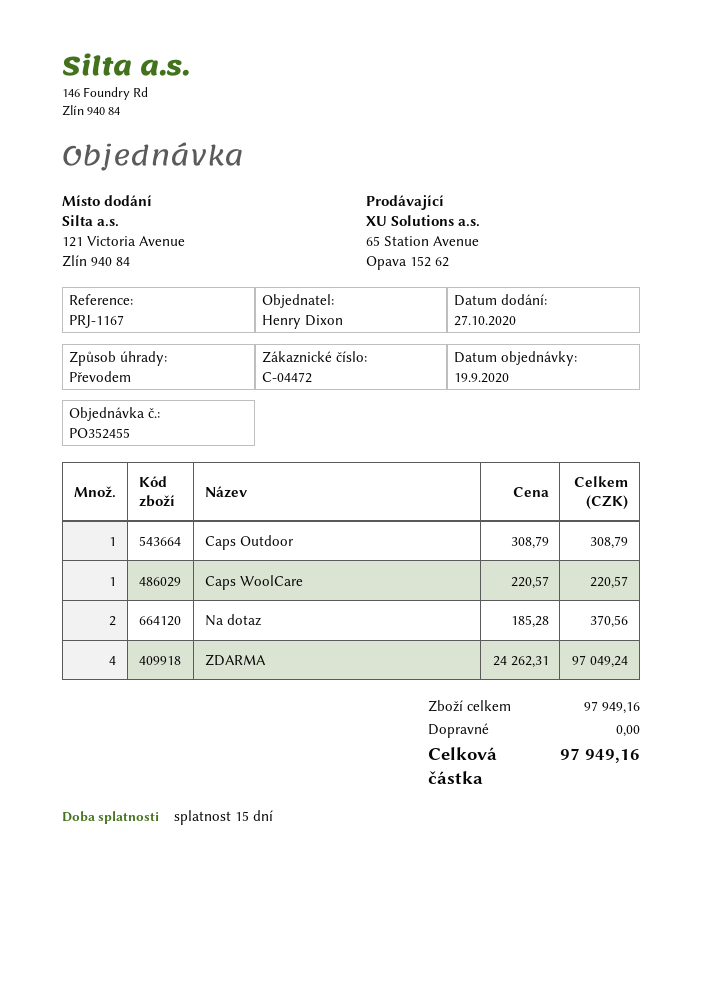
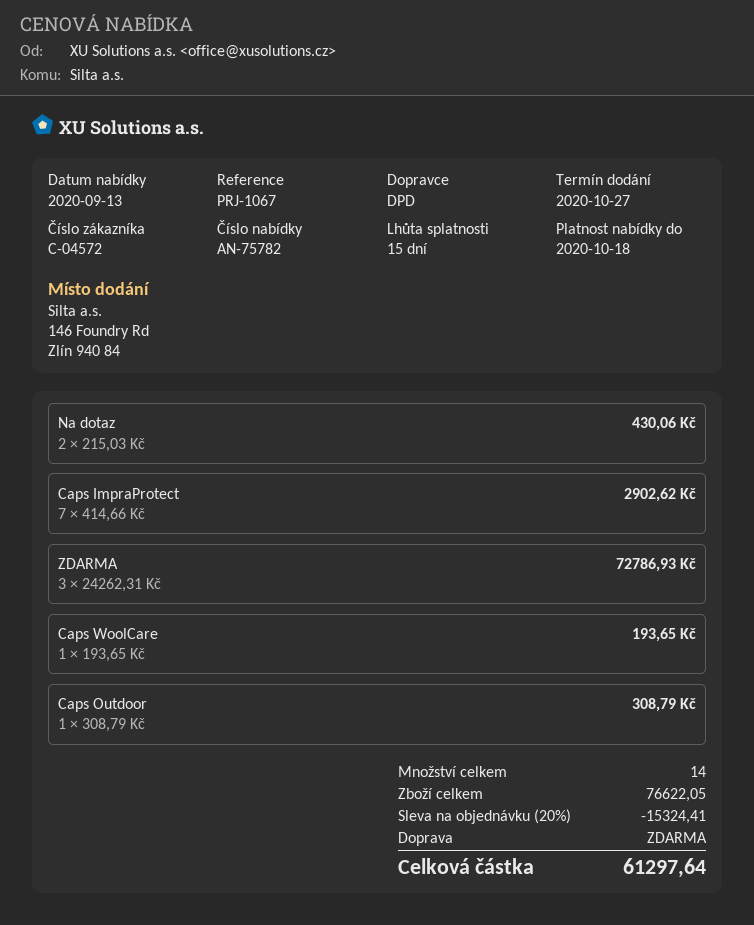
customer number: C-04472 -> C-04572
reference: PRJ-1167 -> PRJ-1067
ship to: 121 Victoria Avenue, Zlín 940 84 -> 146 Foundry Rd, Zlín 940 84
Caps WoolCare: 1 x 220.57 = 220.57 -> 1 x 193.65 = 193.65
Na dotaz: 2 x 185.28 = 370.56 -> 2 x 215.03 = 430.06
ZDARMA: 4 x 24262.31 = 97049.24 -> 3 x 24262.31 = 72786.93
Caps ImpraProtect: none -> 7 x 414.66 = 2902.62
subtotal: 97949.16 -> 76622.05
discount: none -> 20% = 15324.41
total: 97949.16 -> 61297.64

